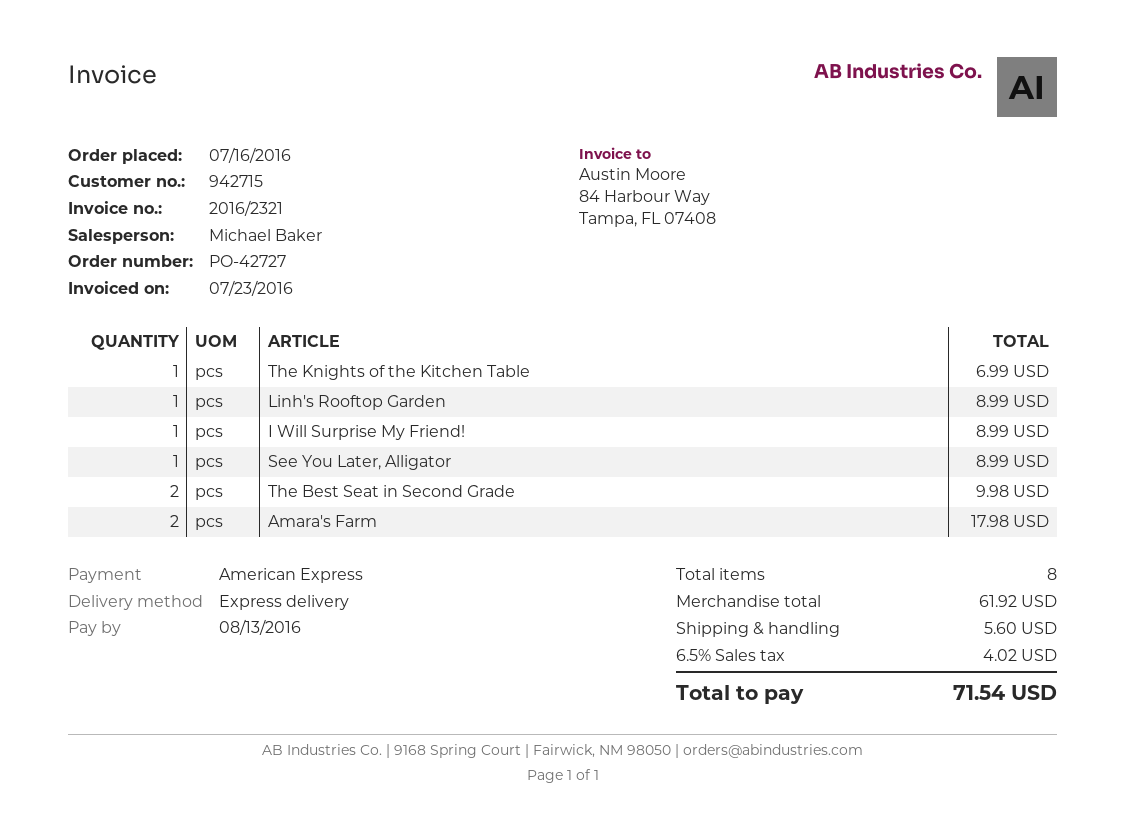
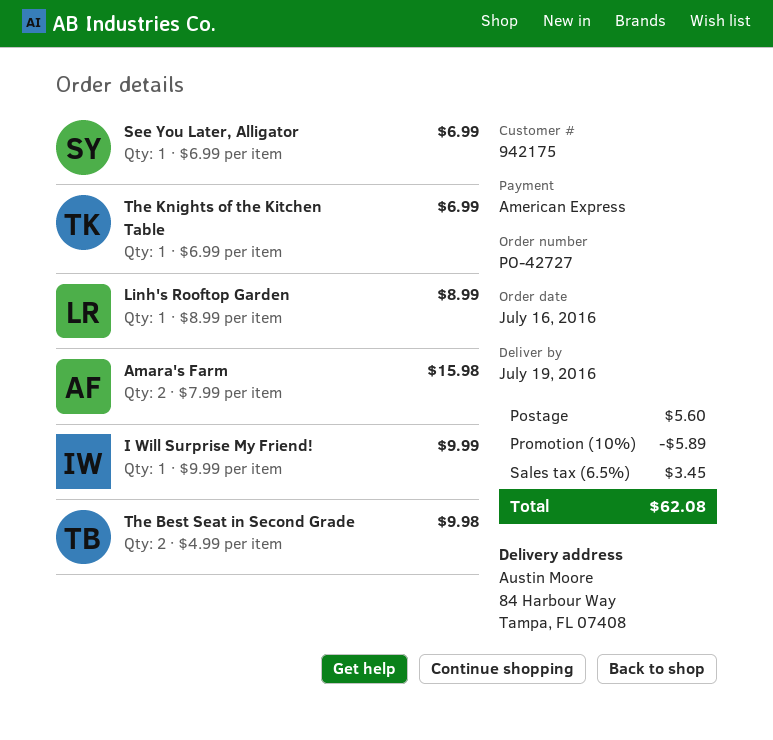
customer number: 942715 -> 942175
I Will Surprise My Friend!: 1 for 8.99 -> 1 for 9.99
See You Later, Alligator: 1 for 8.99 -> 1 for 6.99
Amara's Farm: 2 for 17.98 -> 2 for 15.98
discount: none -> 10% = 5.89
tax: 6.5% = 4.02 -> 6.5% = 3.45
total: 71.54 -> 62.08

